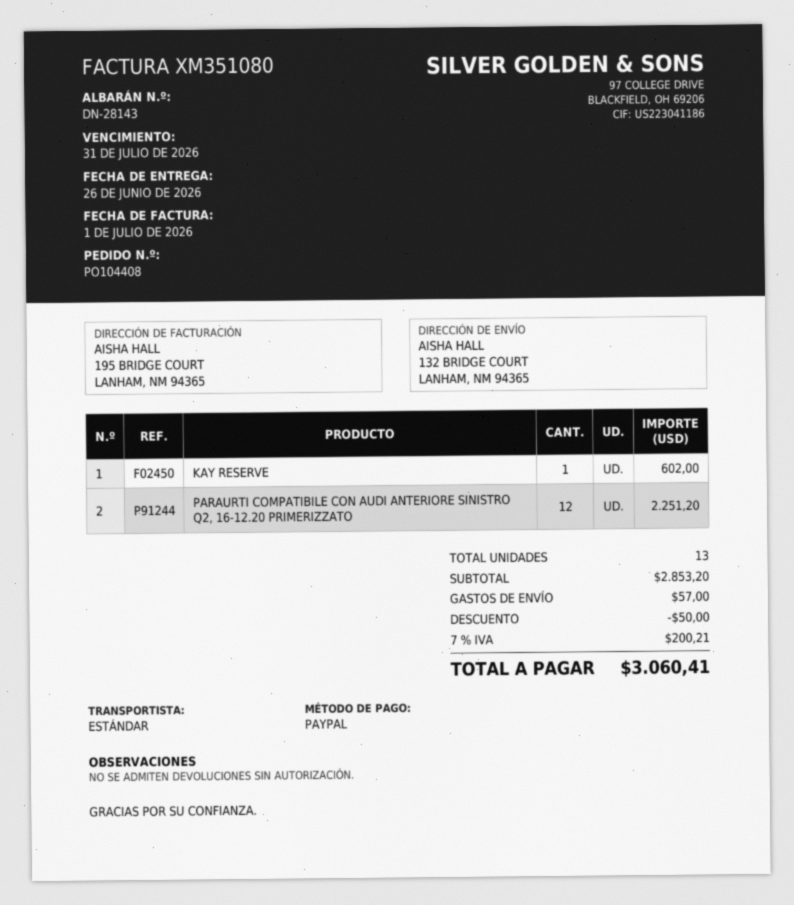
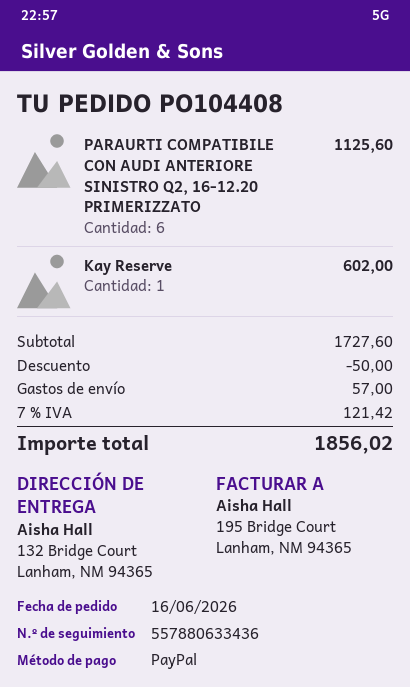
PARAURTI COMPATIBILE CON AUDI ANTERIORE SINISTRO Q2, 16-12.20 PRIMERIZZATO: 12 for 2251.20 -> 6 for 1125.60
subtotal: 2853.20 -> 1727.60
tax: 7% = 200.21 -> 7% = 121.42
total: 3060.41 -> 1856.02

